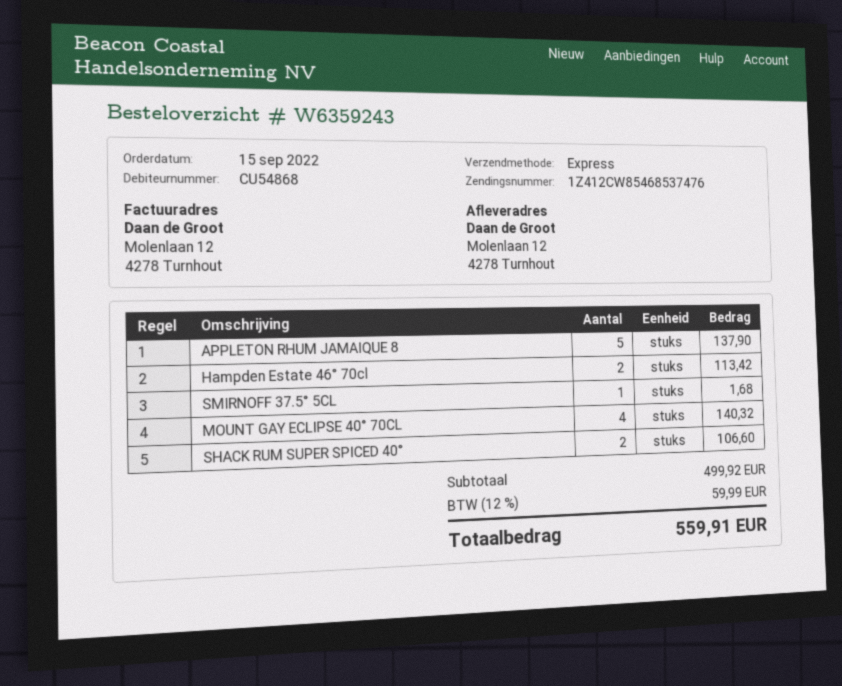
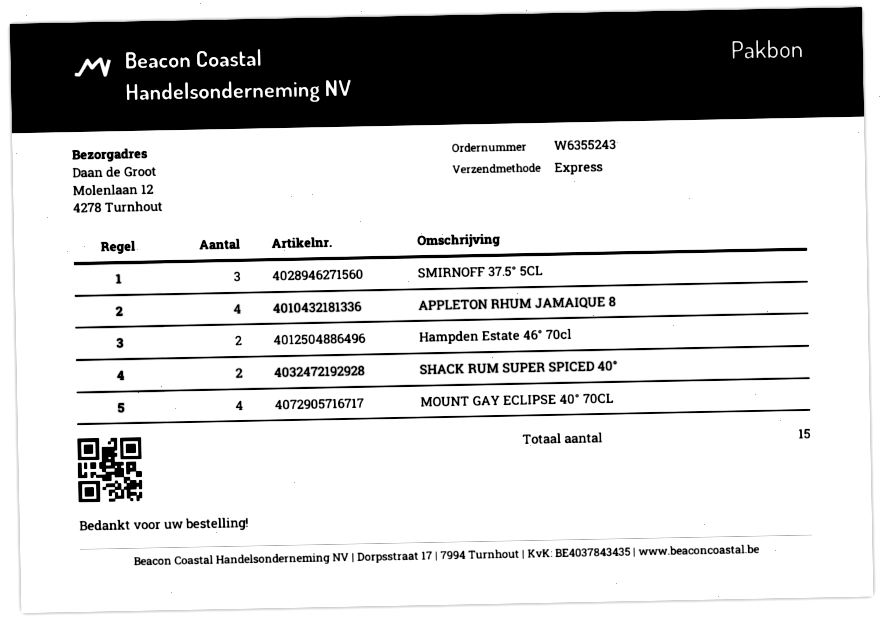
order number: W6359243 -> W6355243
APPLETON RHUM JAMAIQUE 8: 5 -> 4
SMIRNOFF 37.5° 5CL: 1 -> 3

